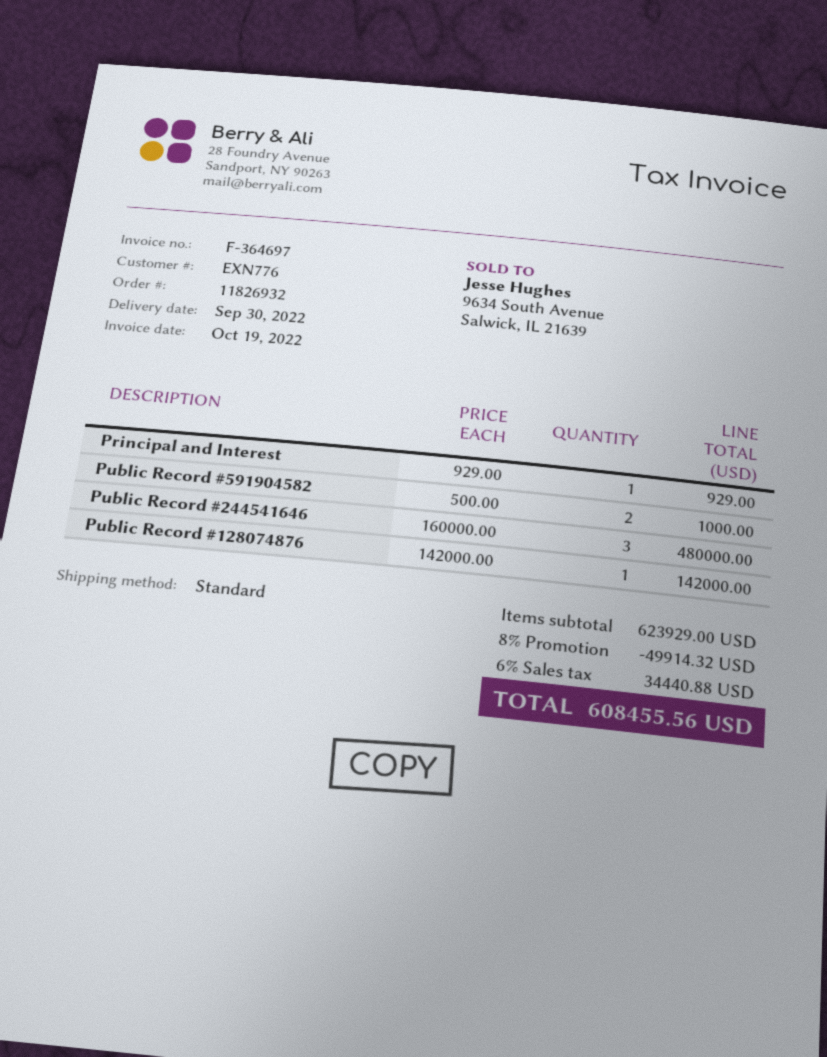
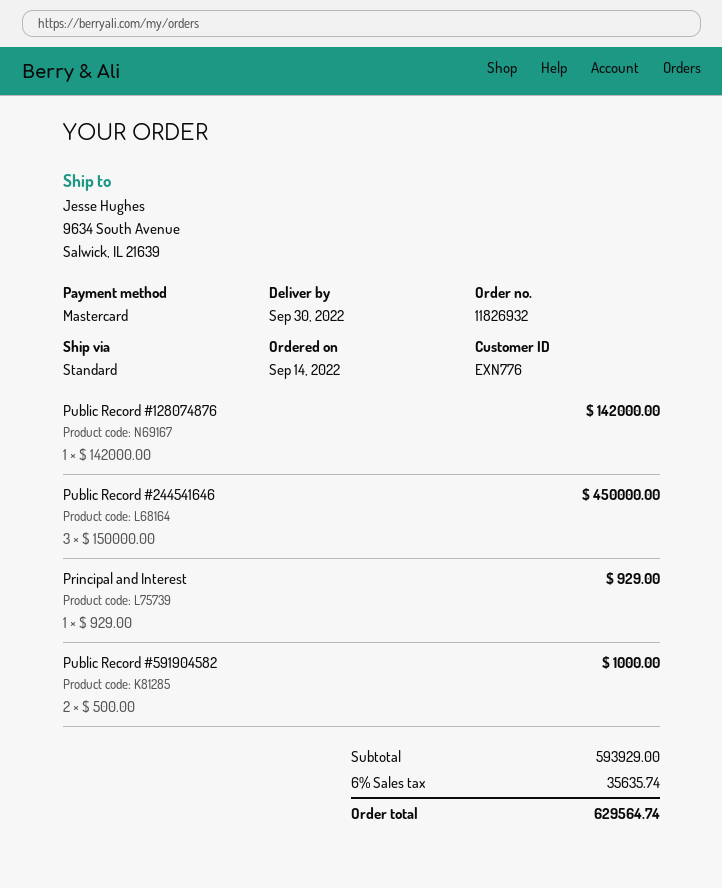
Public Record #244541646: 3 x 160000.00 = 480000.00 -> 3 x 150000.00 = 450000.00
subtotal: 623929.00 -> 593929.00
discount: 8% = 49914.32 -> none
tax: 6% = 34440.88 -> 6% = 35635.74
total: 608455.56 -> 629564.74

